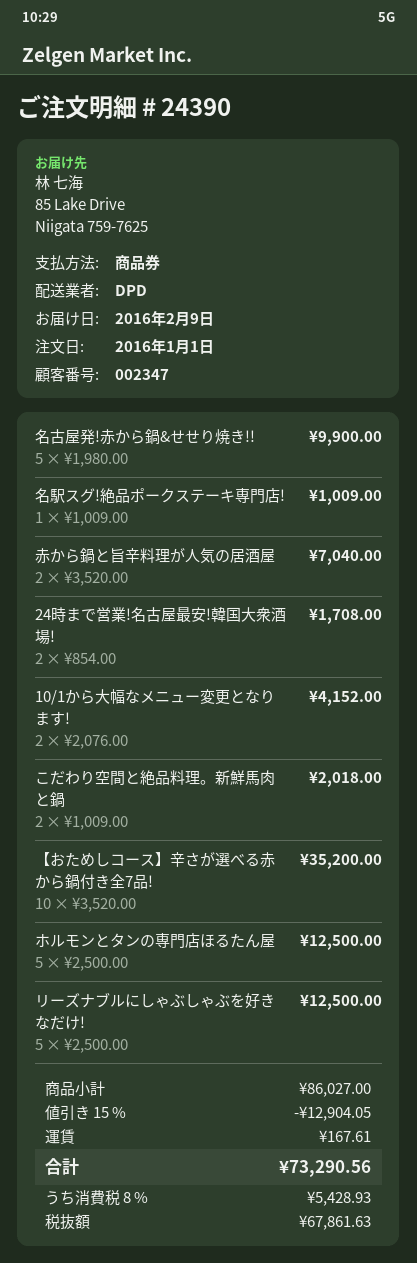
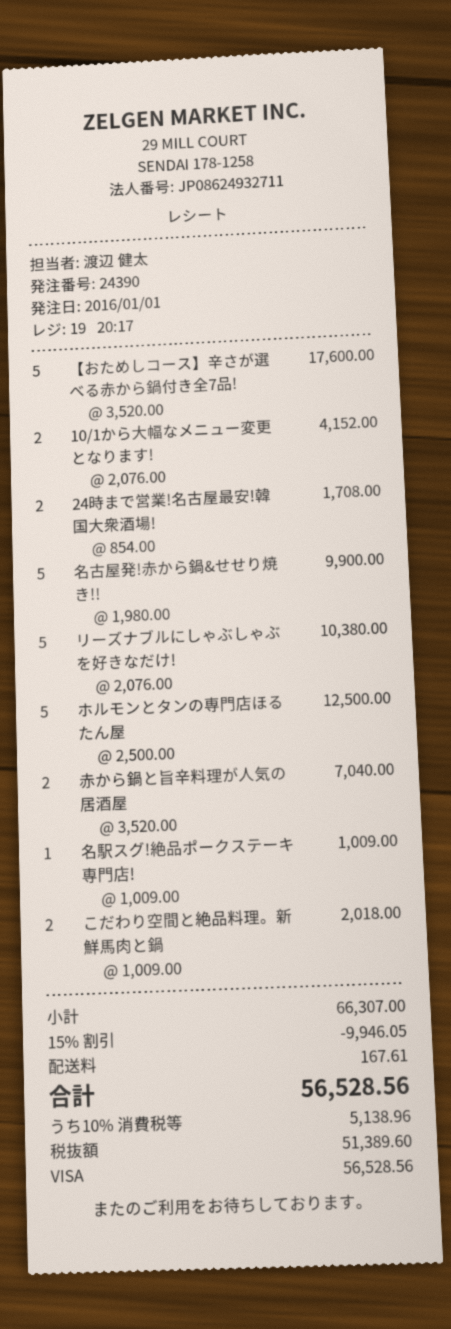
payment method: gift card -> Visa
【おためしコース】辛さが選べる赤から鍋付き全7品!: 10 x 3520.00 = 35200.00 -> 5 x 3520.00 = 17600.00
リーズナブルにしゃぶしゃぶを好きなだけ!: 5 x 2500.00 = 12500.00 -> 5 x 2076.00 = 10380.00
subtotal: 86027.00 -> 66307.00
discount: 15% = 12904.05 -> 15% = 9946.05
net: 67861.63 -> 51389.60
tax: 8% = 5428.93 -> 10% = 5138.96
total: 73290.56 -> 56528.56

